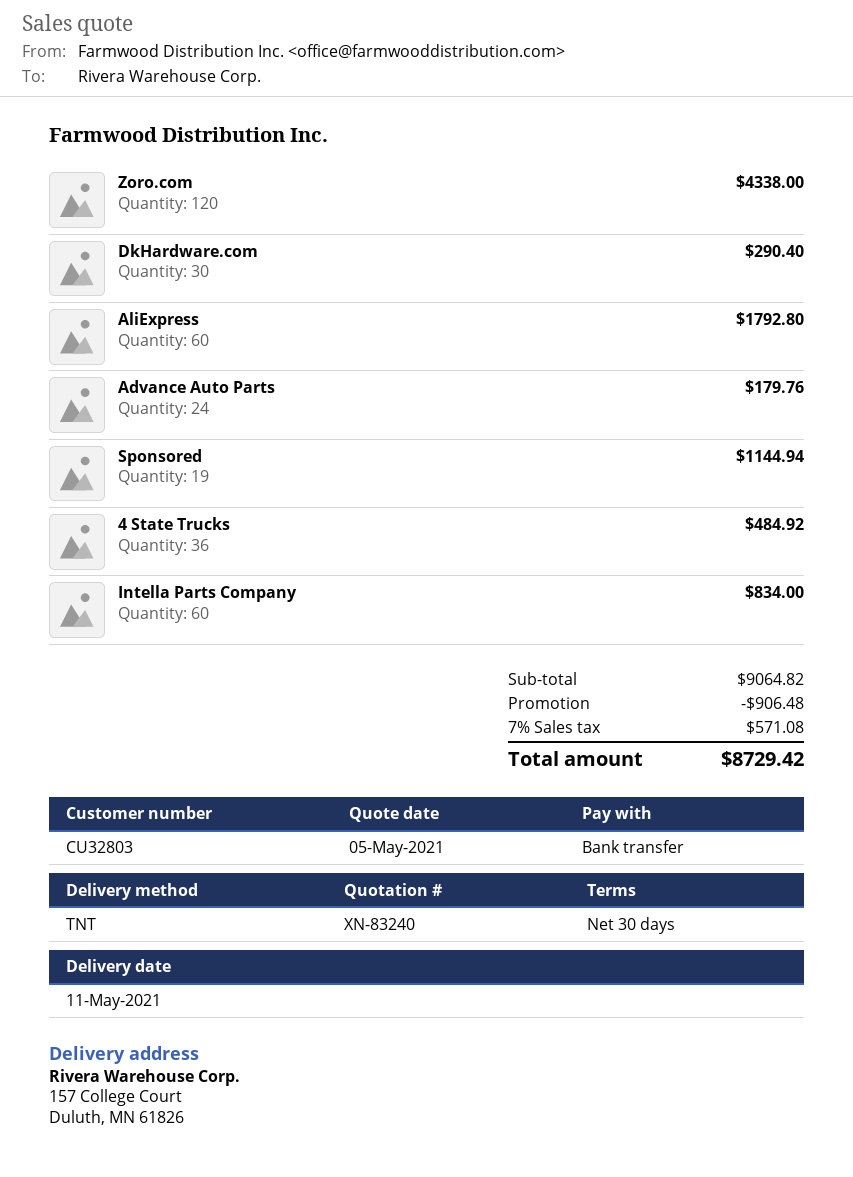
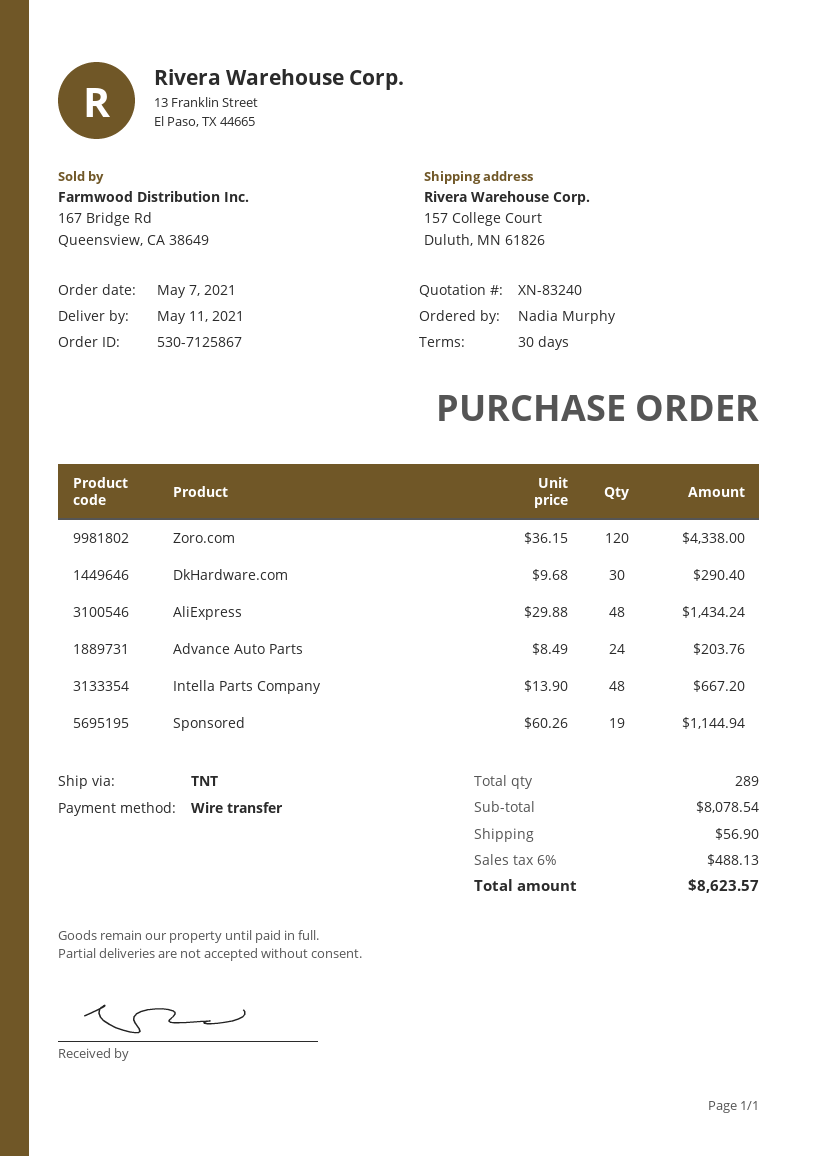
AliExpress: 60 for 1792.80 -> 48 for 1434.24
Advance Auto Parts: 24 for 179.76 -> 24 for 203.76
4 State Trucks: 36 for 484.92 -> none
Intella Parts Company: 60 for 834.00 -> 48 for 667.20
subtotal: 9064.82 -> 8078.54
discount: 906.48 -> none
shipping: none -> 56.90
tax: 7% = 571.08 -> 6% = 488.13
total: 8729.42 -> 8623.57

